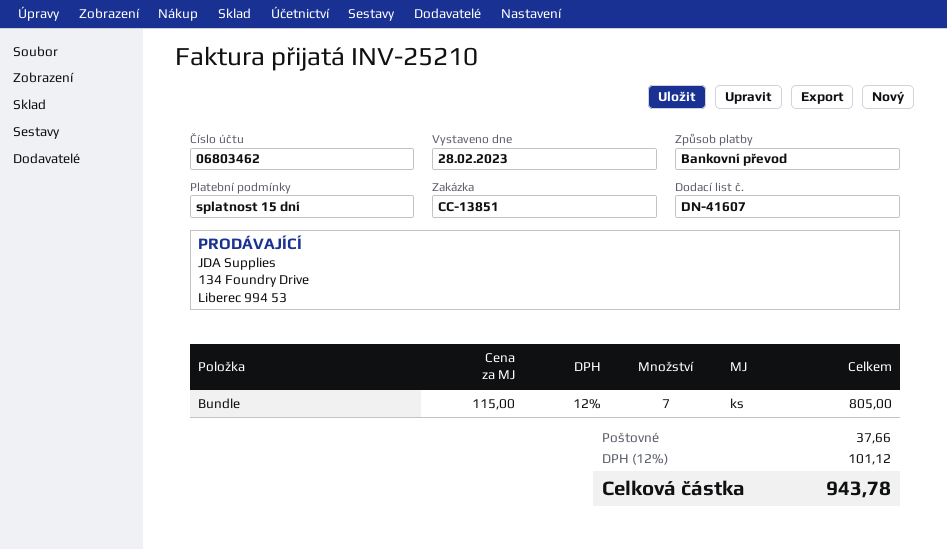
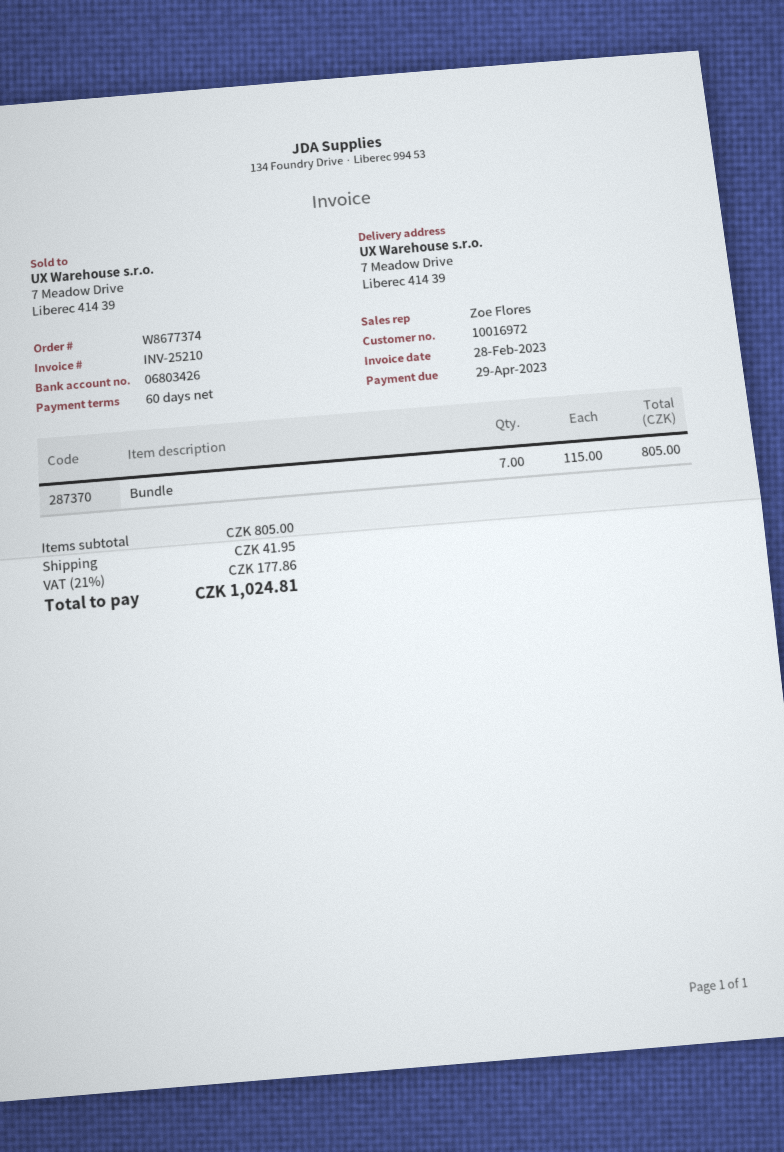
payment terms: 15 days -> 60 days
bank account: 06803462 -> 06803426
shipping: 37.66 -> 41.95
tax: 12% = 101.12 -> 21% = 177.86
total: 943.78 -> 1024.81

